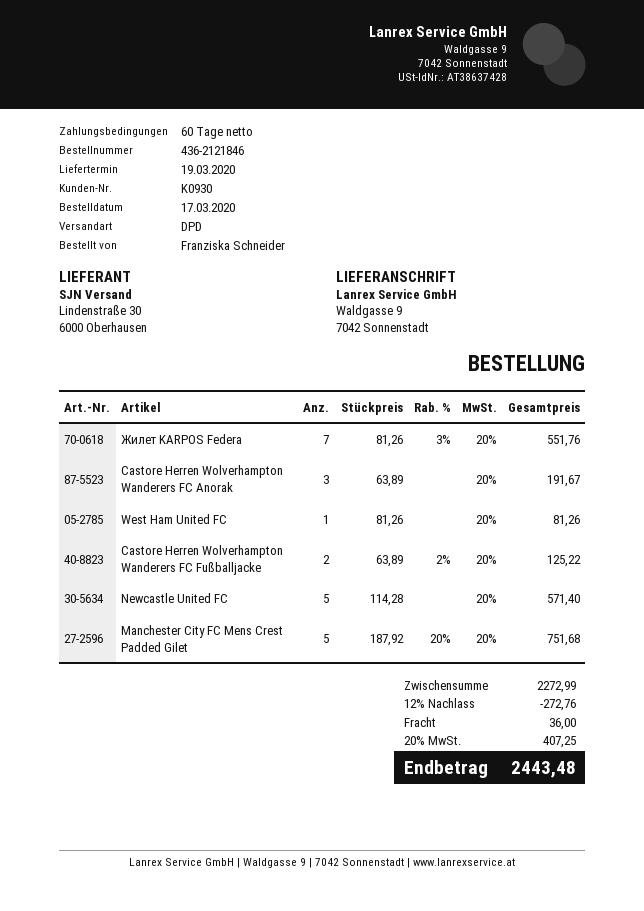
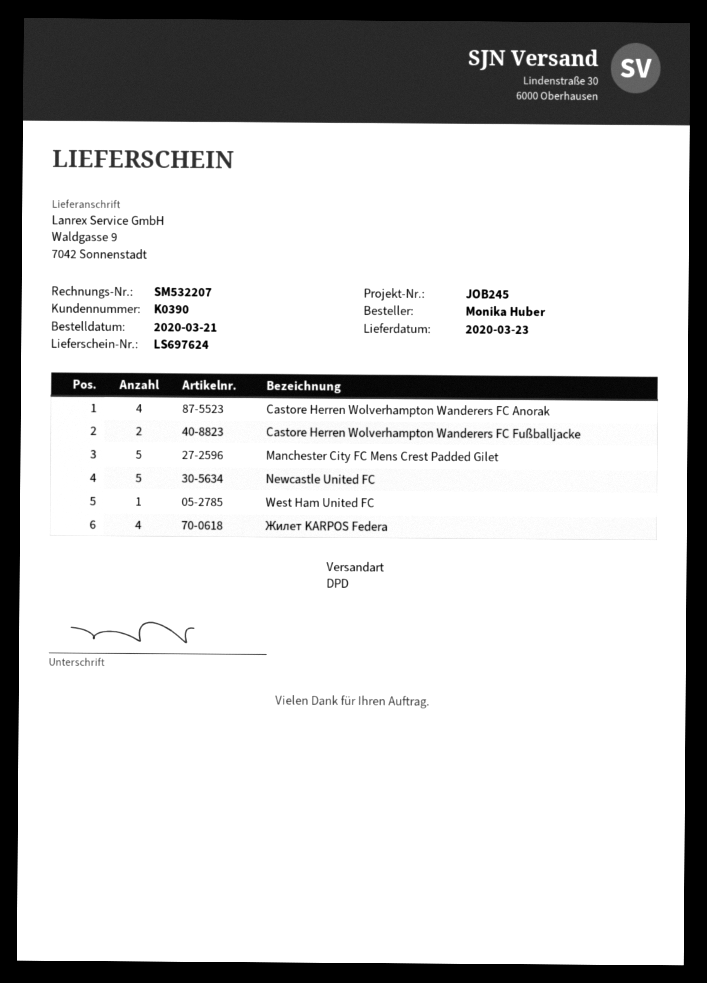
order date: 2020-03-17 -> 2020-03-21
delivery date: 2020-03-19 -> 2020-03-23
customer number: K0930 -> K0390
ordered by: Franziska Schneider -> Monika Huber
Жилет KARPOS Federa: 7 -> 4
Castore Herren Wolverhampton Wanderers FC Anorak: 3 -> 4

